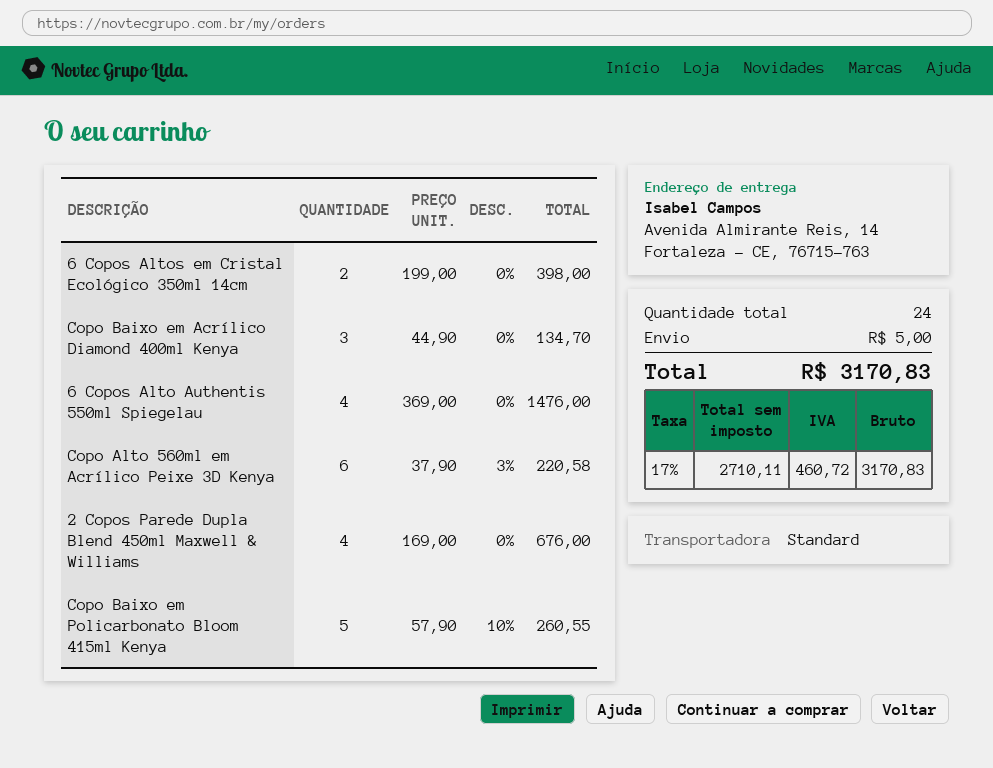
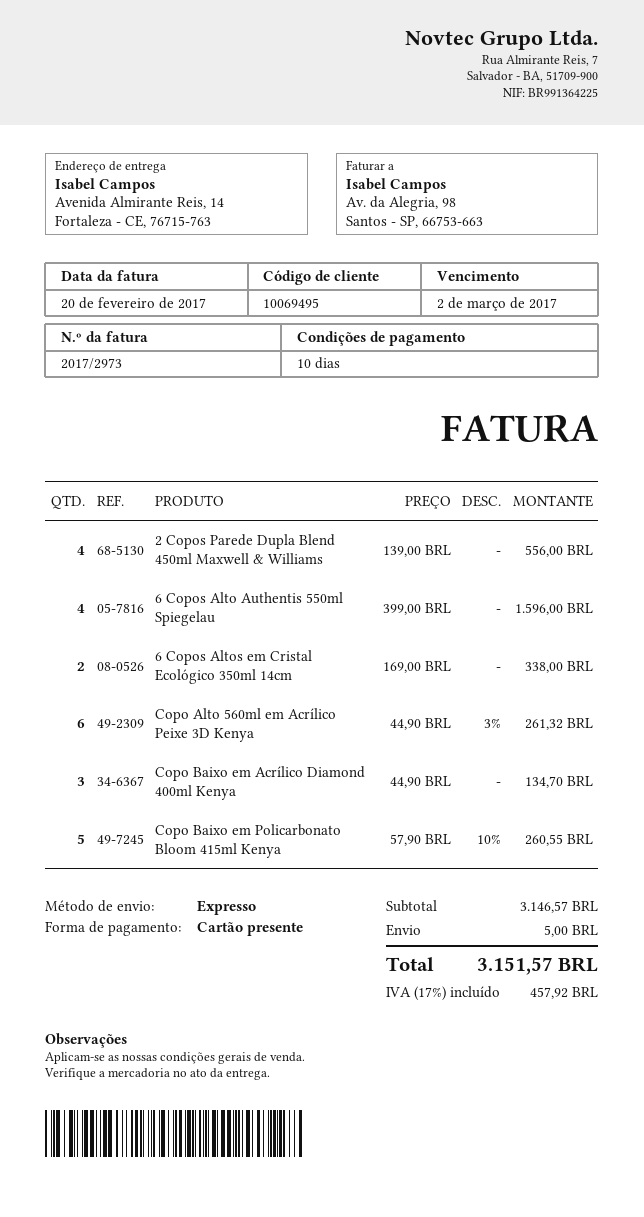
shipping method: standard -> express
6 Copos Altos em Cristal Ecológico 350ml 14cm: 2 x 199.00 = 398.00 -> 2 x 169.00 = 338.00
6 Copos Alto Authentis 550ml Spiegelau: 4 x 369.00 = 1476.00 -> 4 x 399.00 = 1596.00
Copo Alto 560ml em Acrílico Peixe 3D Kenya: 6 x 37.90 - 3% = 220.58 -> 6 x 44.90 - 3% = 261.32
2 Copos Parede Dupla Blend 450ml Maxwell & Williams: 4 x 169.00 = 676.00 -> 4 x 139.00 = 556.00
tax: 17% = 460.72 -> 17% = 457.92
total: 3170.83 -> 3151.57

